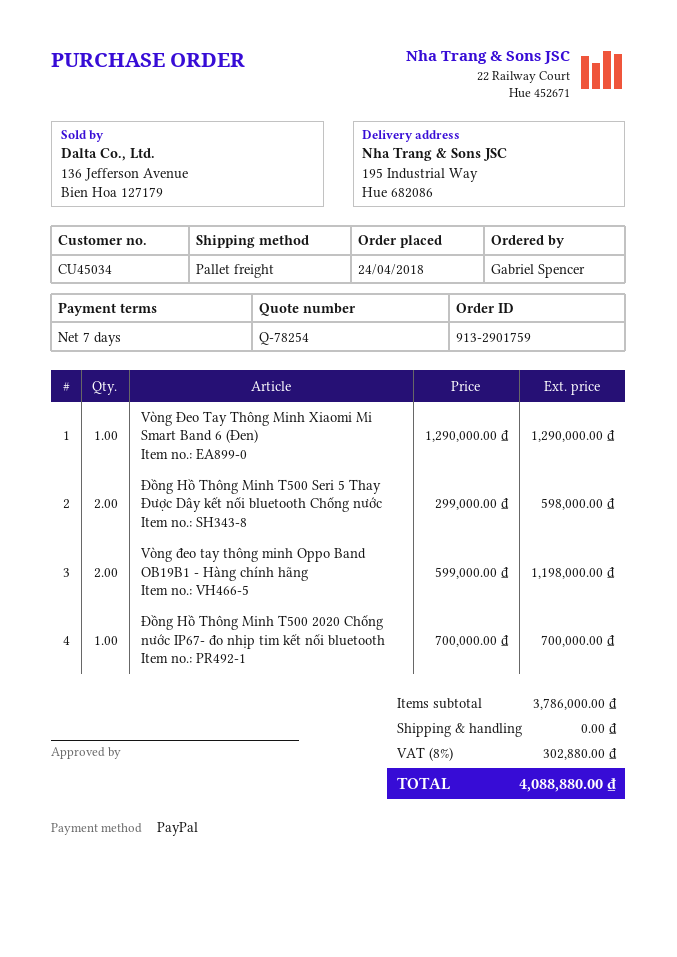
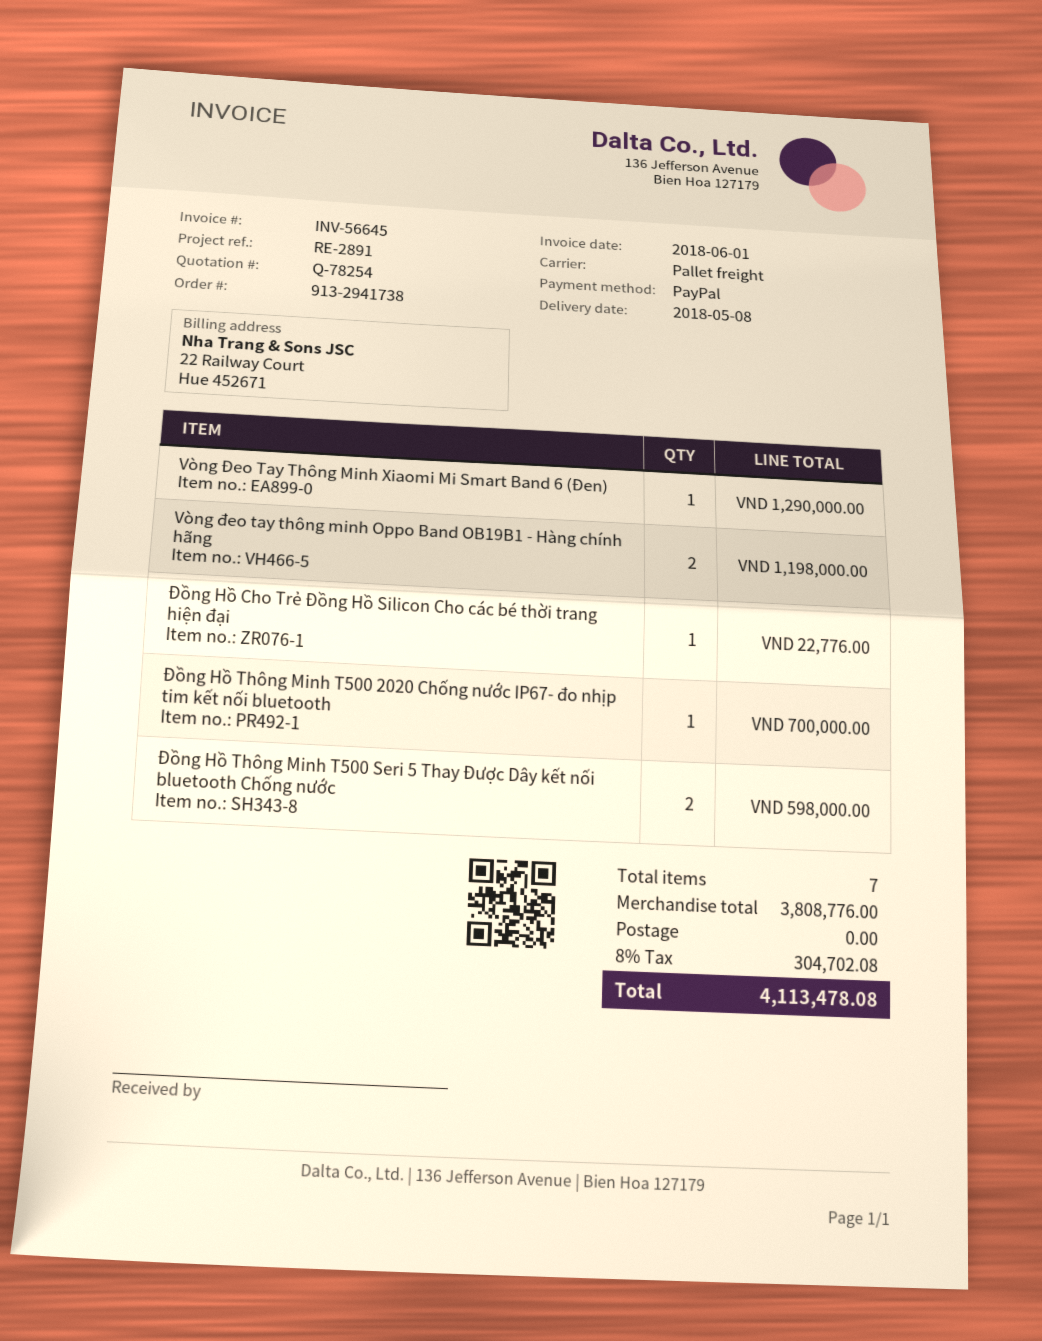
order number: 913-2901759 -> 913-2941738
Đồng Hồ Cho Trẻ Đồng Hồ Silicon Cho các bé thời trang hiện đại: none -> 1 for 22776.00
subtotal: 3786000.00 -> 3808776.00
tax: 8% = 302880.00 -> 8% = 304702.08
total: 4088880.00 -> 4113478.08

